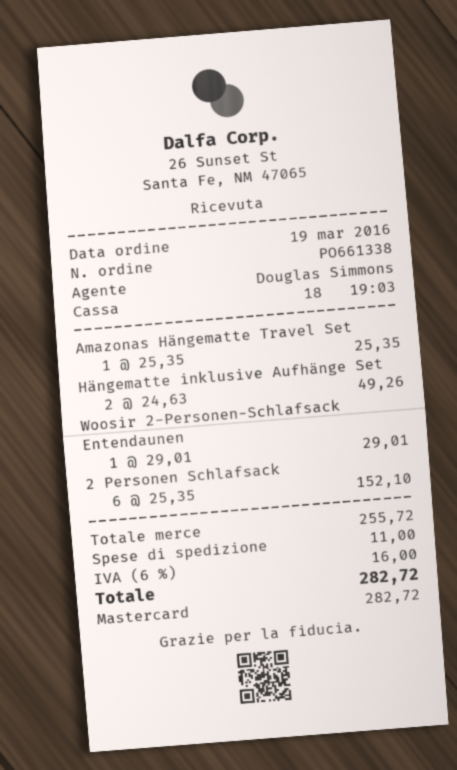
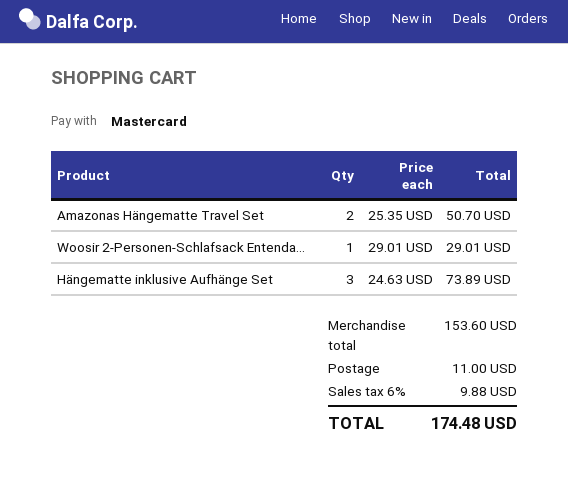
Amazonas Hängematte Travel Set: 1 x 25.35 = 25.35 -> 2 x 25.35 = 50.70
Hängematte inklusive Aufhänge Set: 2 x 24.63 = 49.26 -> 3 x 24.63 = 73.89
2 Personen Schlafsack: 6 x 25.35 = 152.10 -> none
subtotal: 255.72 -> 153.60
tax: 6% = 16.00 -> 6% = 9.88
total: 282.72 -> 174.48

